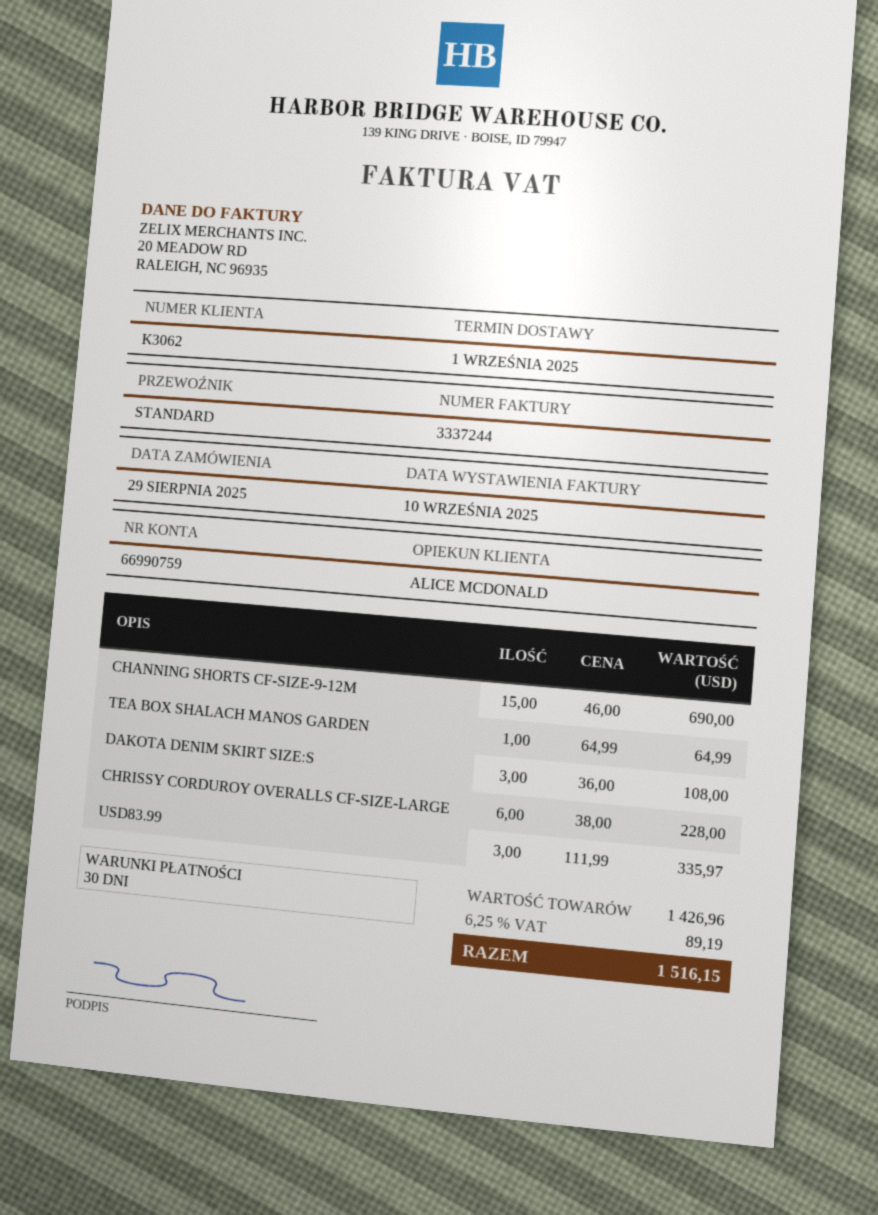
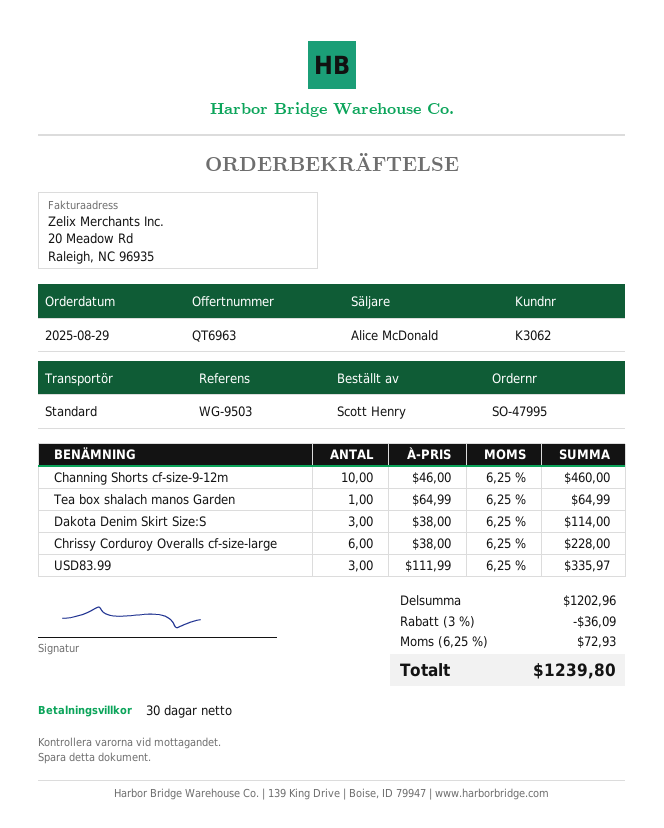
CHANNING SHORTS CF-SIZE-9-12M: 15 x 46.00 = 690.00 -> 10 x 46.00 = 460.00
DAKOTA DENIM SKIRT SIZE:S: 3 x 36.00 = 108.00 -> 3 x 38.00 = 114.00
subtotal: 1426.96 -> 1202.96
discount: none -> 3% = 36.09
tax: 6.25% = 89.19 -> 6.25% = 72.93
total: 1516.15 -> 1239.80

